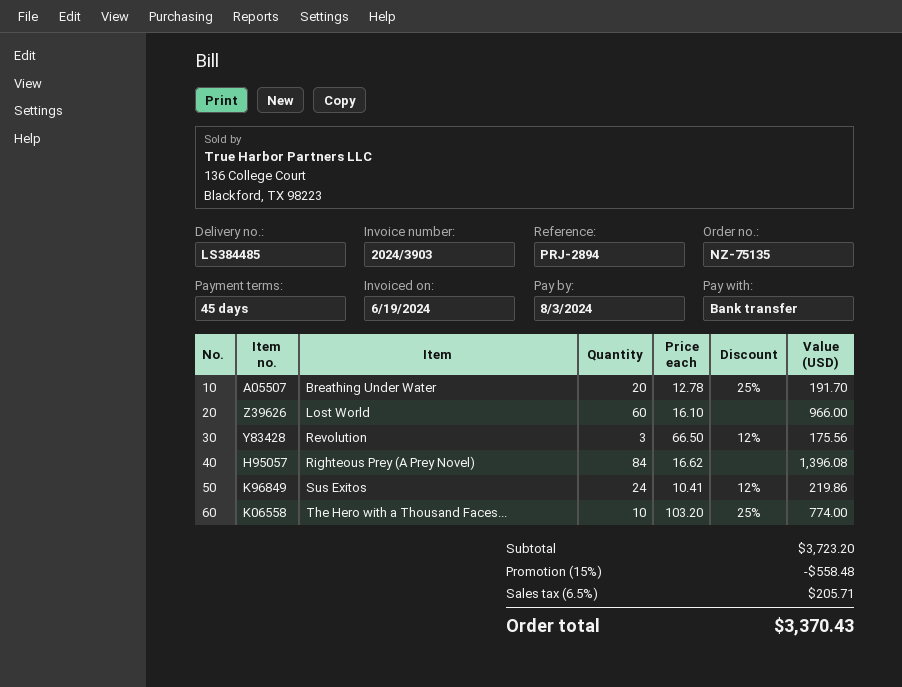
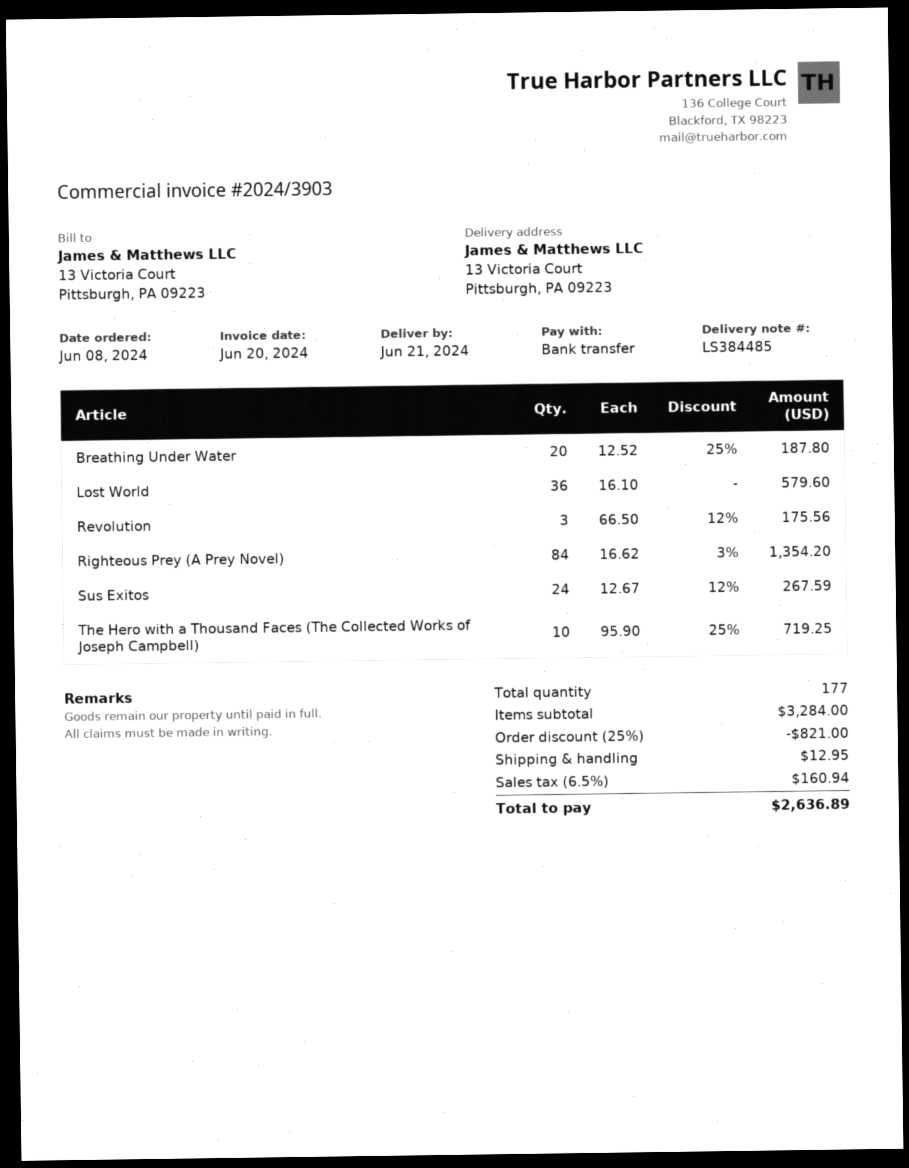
invoice date: 2024-06-19 -> 2024-06-20
Breathing Under Water: 20 x 12.78 - 25% = 191.70 -> 20 x 12.52 - 25% = 187.80
Lost World: 60 x 16.10 = 966.00 -> 36 x 16.10 = 579.60
Righteous Prey (A Prey Novel): 84 x 16.62 = 1396.08 -> 84 x 16.62 - 3% = 1354.20
Sus Exitos: 24 x 10.41 - 12% = 219.86 -> 24 x 12.67 - 12% = 267.59
The Hero with a Thousand Faces...: 10 x 103.20 - 25% = 774.00 -> 10 x 95.90 - 25% = 719.25
subtotal: 3723.20 -> 3284.00
discount: 15% = 558.48 -> 25% = 821.00
shipping: none -> 12.95
tax: 6.5% = 205.71 -> 6.5% = 160.94
total: 3370.43 -> 2636.89

